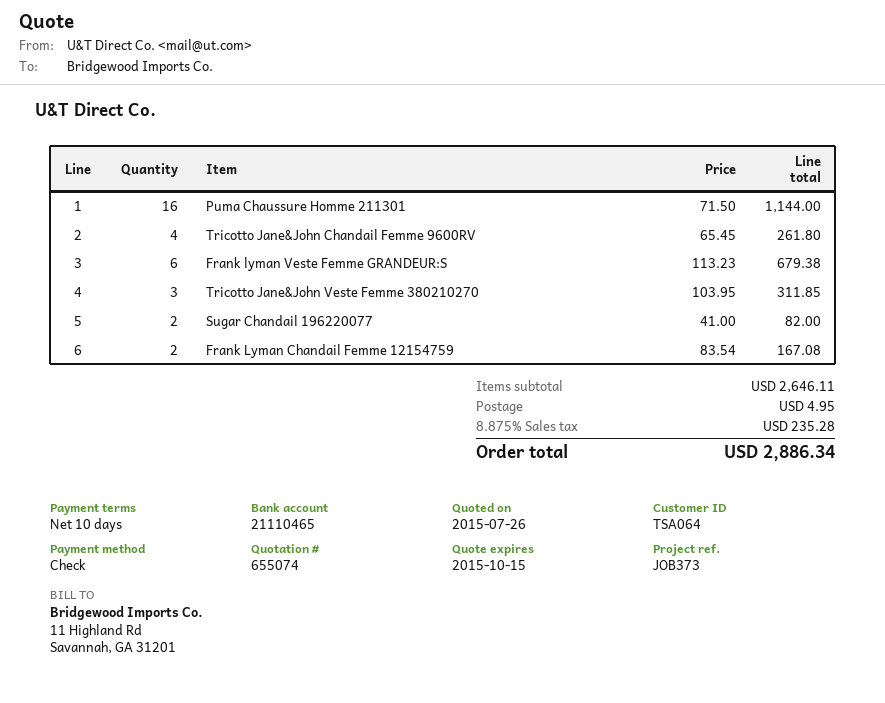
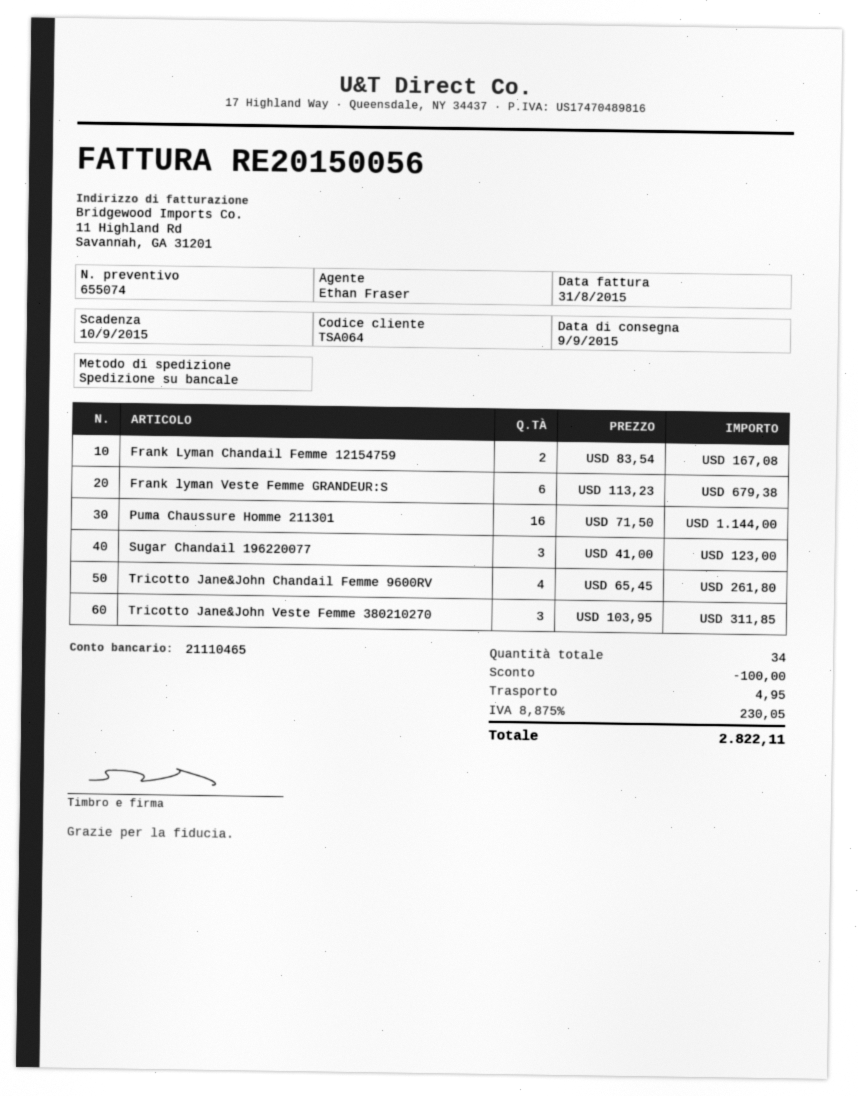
Sugar Chandail 196220077: 2 x 41.00 = 82.00 -> 3 x 41.00 = 123.00
discount: none -> 100.00
tax: 8.875% = 235.28 -> 8.875% = 230.05
total: 2886.34 -> 2822.11

